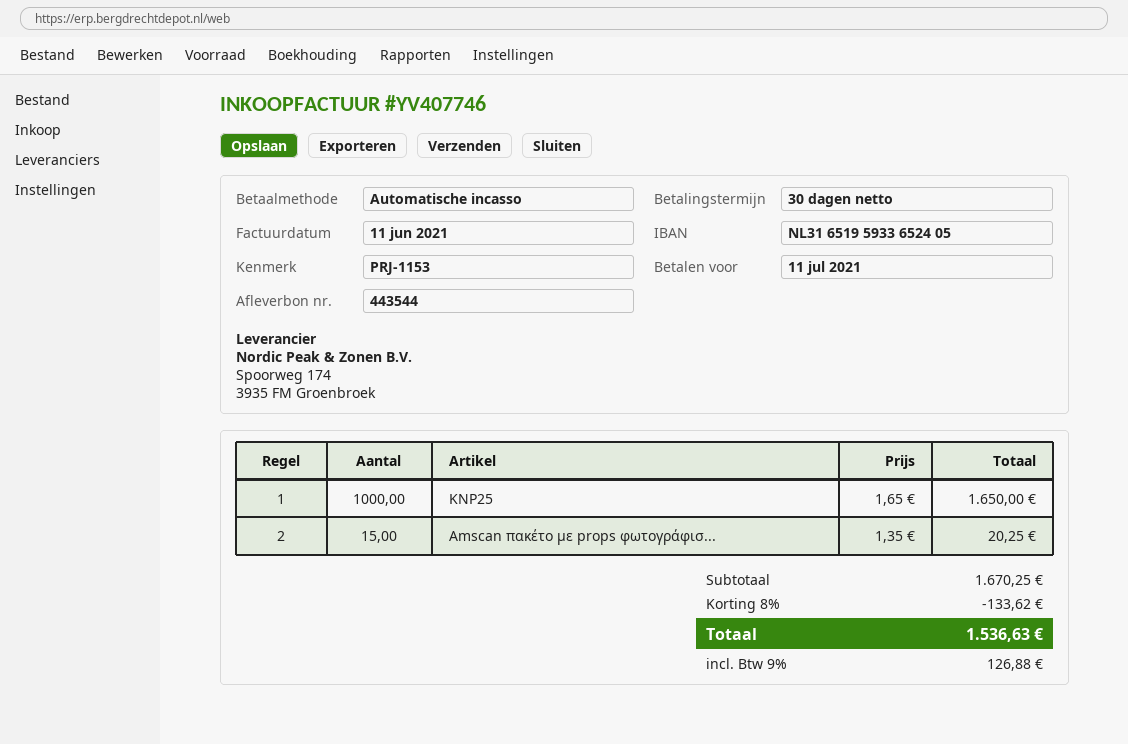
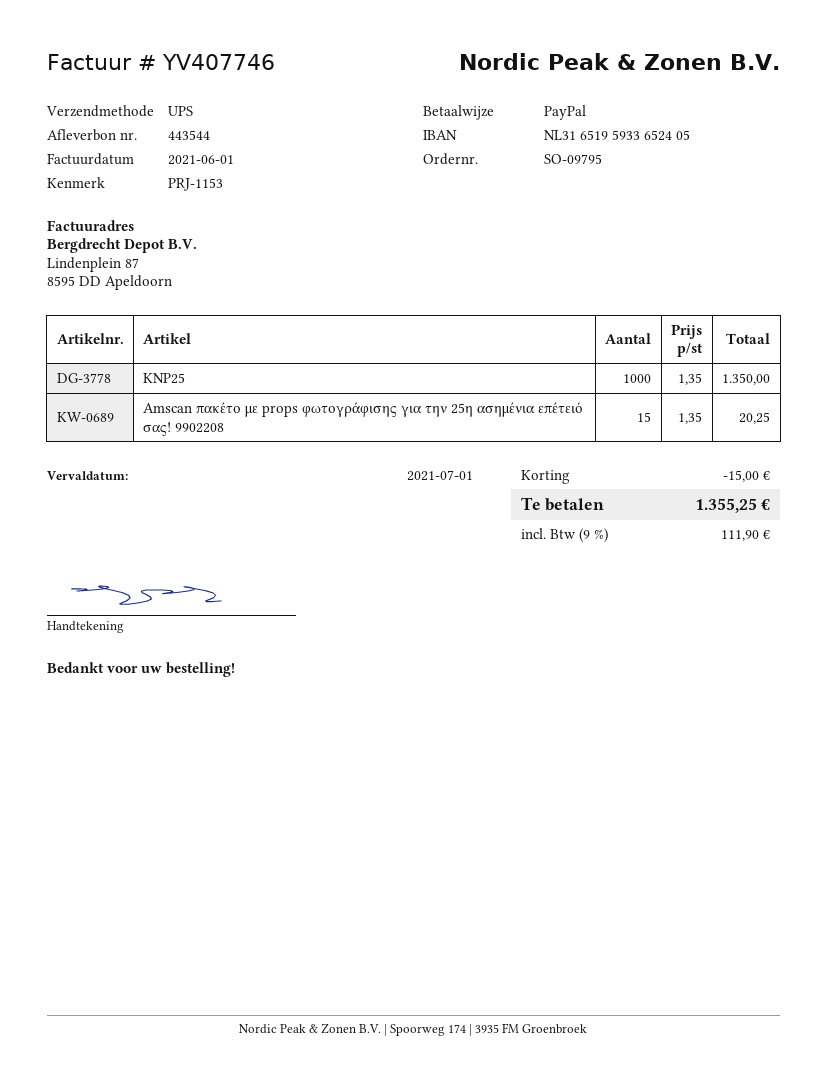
invoice date: 2021-06-11 -> 2021-06-01
due date: 2021-07-11 -> 2021-07-01
payment method: direct debit -> PayPal
KNP25: 1000 x 1.65 = 1650.00 -> 1000 x 1.35 = 1350.00
discount: 133.62 -> 15.00
tax: 9% = 126.88 -> 9% = 111.90
total: 1536.63 -> 1355.25

